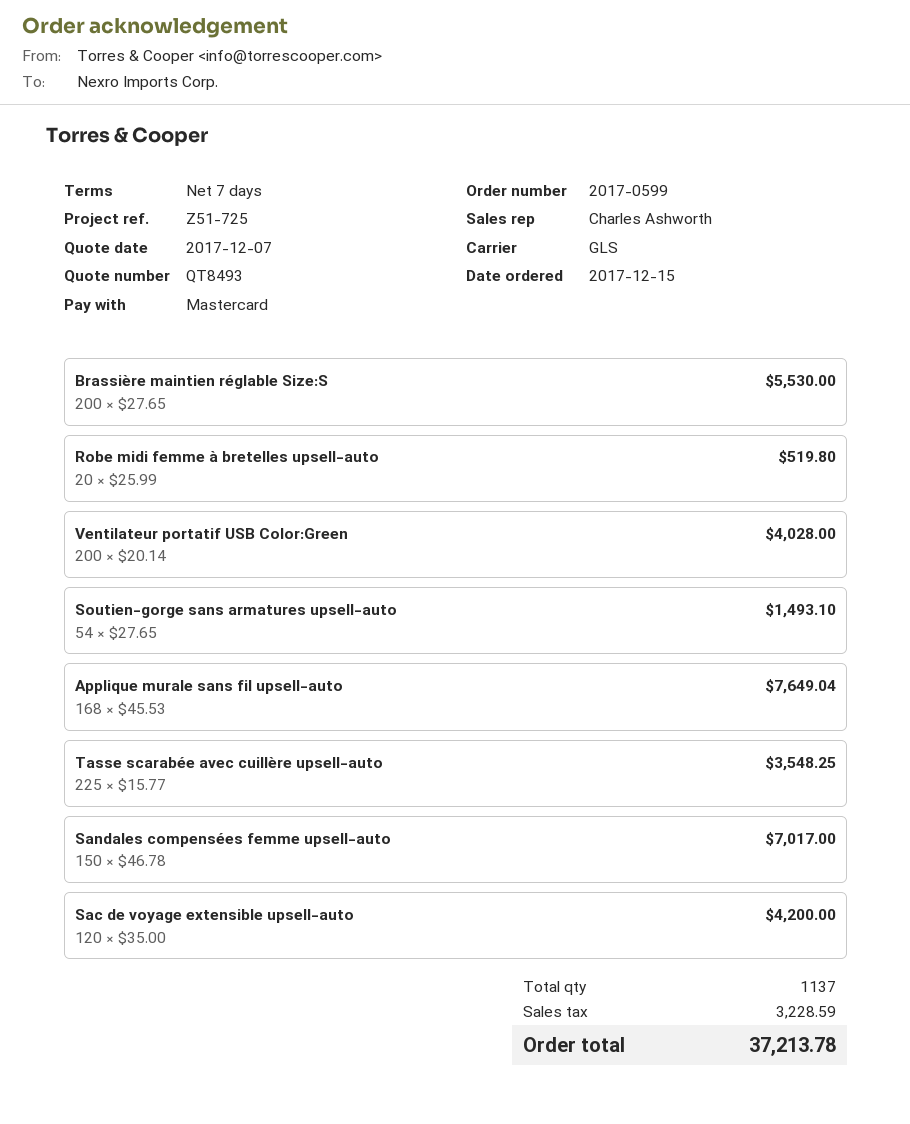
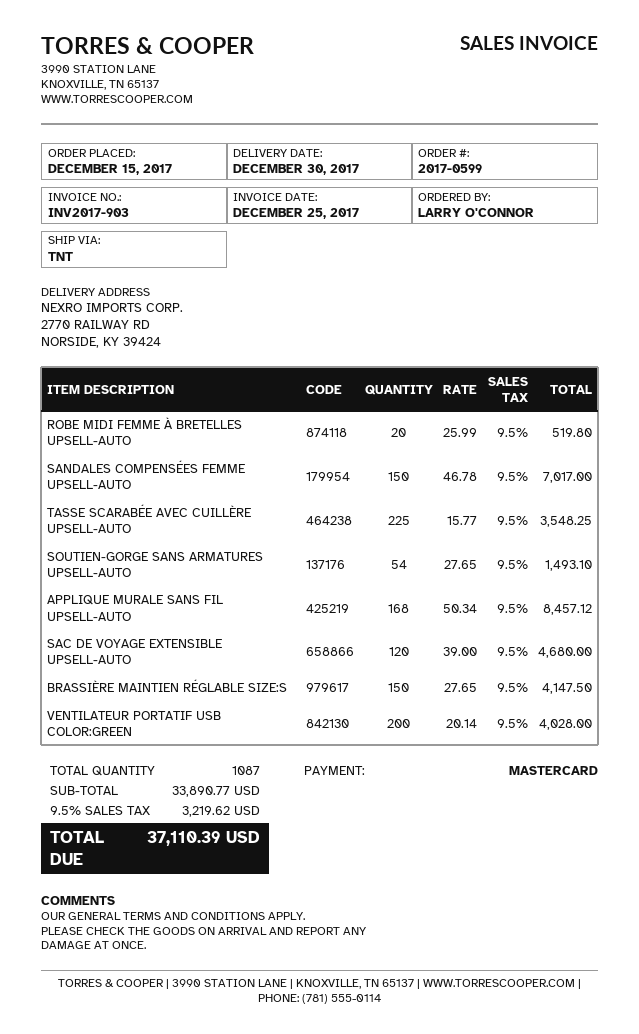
shipping method: GLS -> TNT
Brassière maintien réglable Size:S: 200 x 27.65 = 5530.00 -> 150 x 27.65 = 4147.50
Applique murale sans fil upsell-auto: 168 x 45.53 = 7649.04 -> 168 x 50.34 = 8457.12
Sac de voyage extensible upsell-auto: 120 x 35.00 = 4200.00 -> 120 x 39.00 = 4680.00
total quantity: 1137 -> 1087
tax: 3228.59 -> 3219.62
total: 37213.78 -> 37110.39

